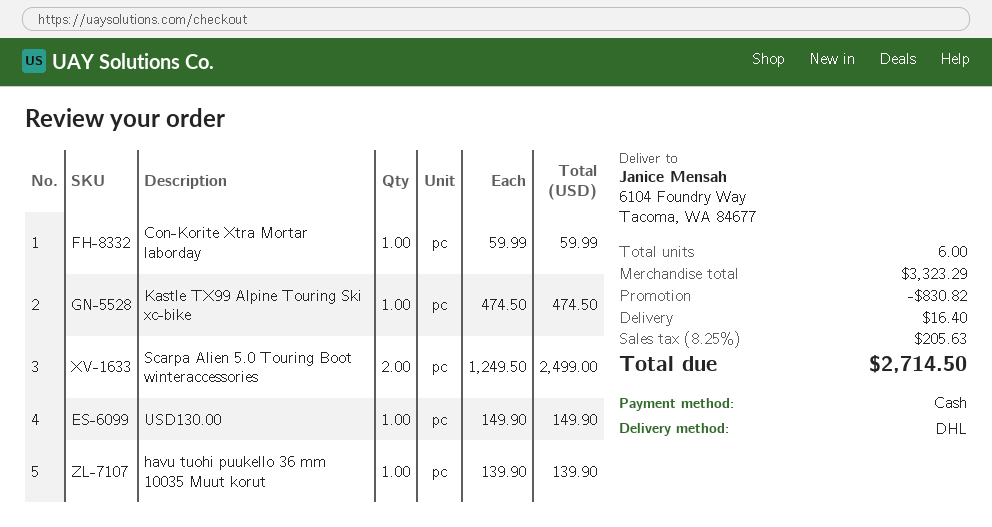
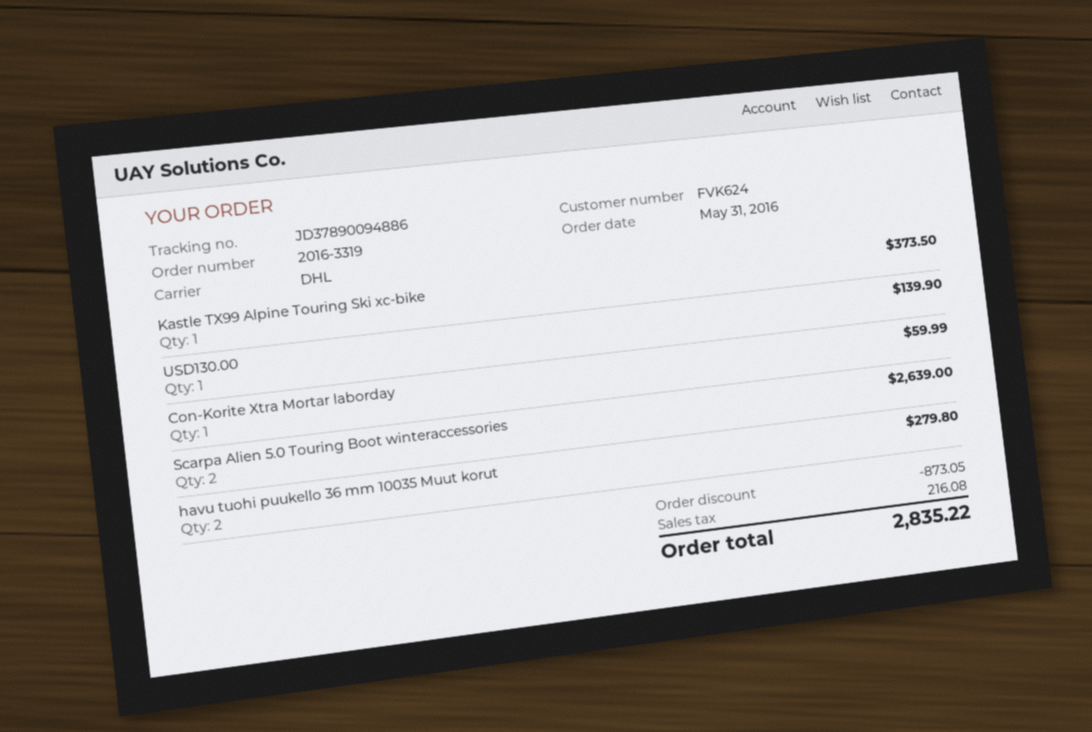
Kastle TX99 Alpine Touring Ski xc-bike: 1 for 474.50 -> 1 for 373.50
Scarpa Alien 5.0 Touring Boot winteraccessories: 2 for 2499.00 -> 2 for 2639.00
USD130.00: 1 for 149.90 -> 1 for 139.90
havu tuohi puukello 36 mm 10035 Muut korut: 1 for 139.90 -> 2 for 279.80
discount: 830.82 -> 873.05
shipping: 16.40 -> none
tax: 205.63 -> 216.08
total: 2714.50 -> 2835.22

